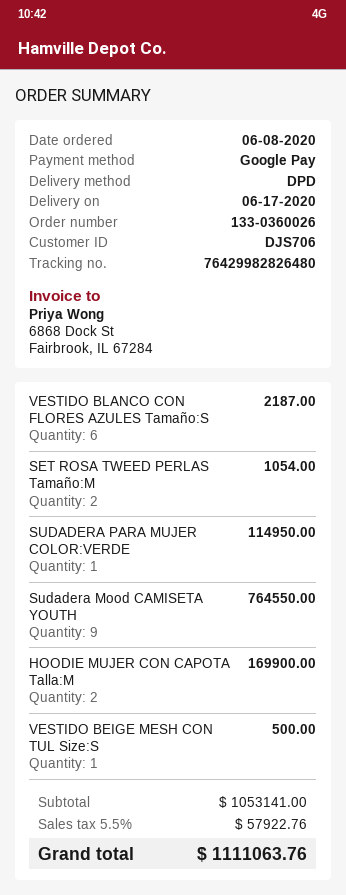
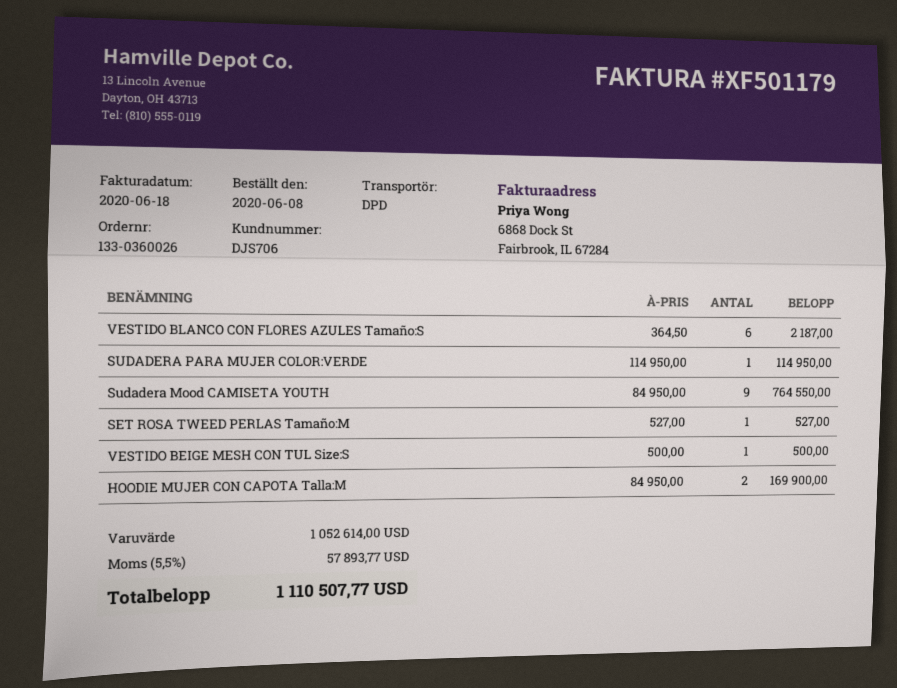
SET ROSA TWEED PERLAS Tamaño:M: 2 for 1054.00 -> 1 for 527.00
subtotal: 1053141.00 -> 1052614.00
tax: 5.5% = 57922.76 -> 5.5% = 57893.77
total: 1111063.76 -> 1110507.77

